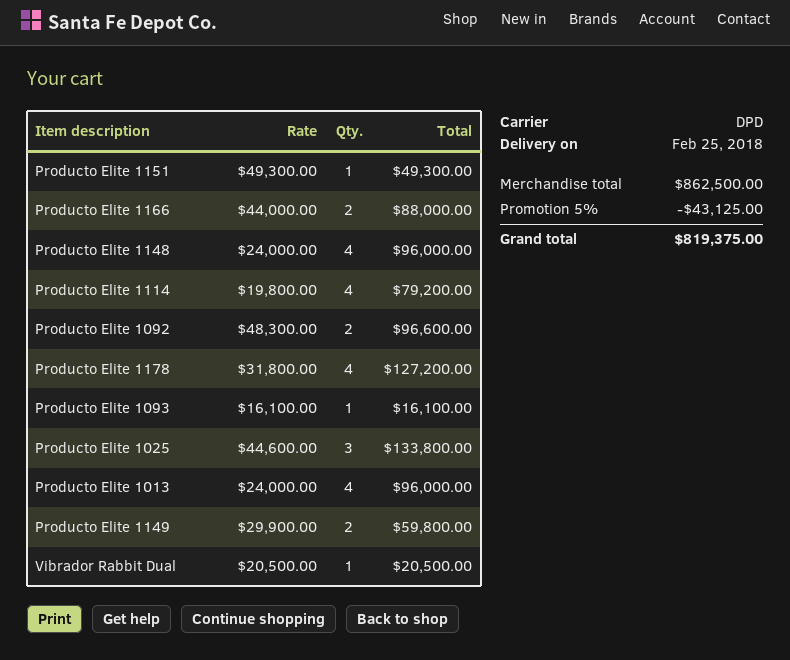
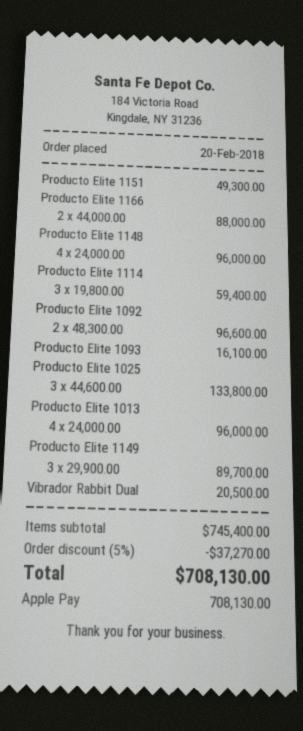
Producto Elite 1114: 4 x 19800.00 = 79200.00 -> 3 x 19800.00 = 59400.00
Producto Elite 1178: 4 x 31800.00 = 127200.00 -> none
Producto Elite 1149: 2 x 29900.00 = 59800.00 -> 3 x 29900.00 = 89700.00
subtotal: 862500.00 -> 745400.00
discount: 5% = 43125.00 -> 5% = 37270.00
total: 819375.00 -> 708130.00

